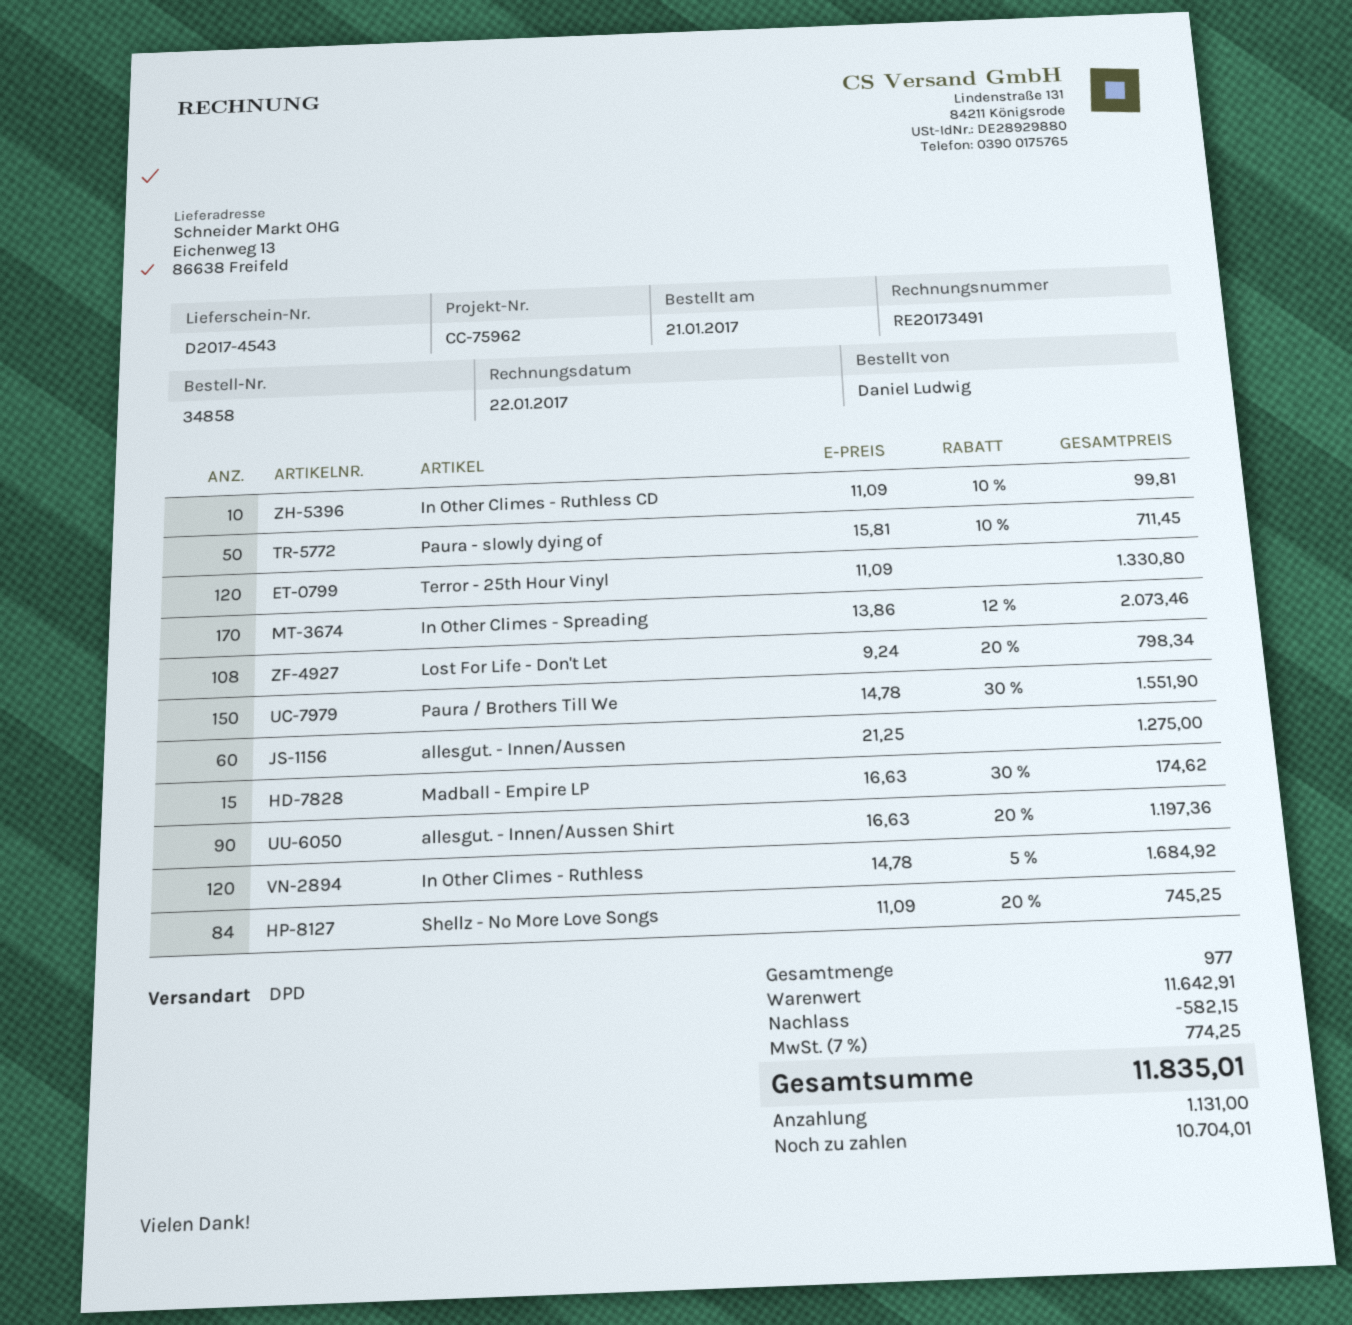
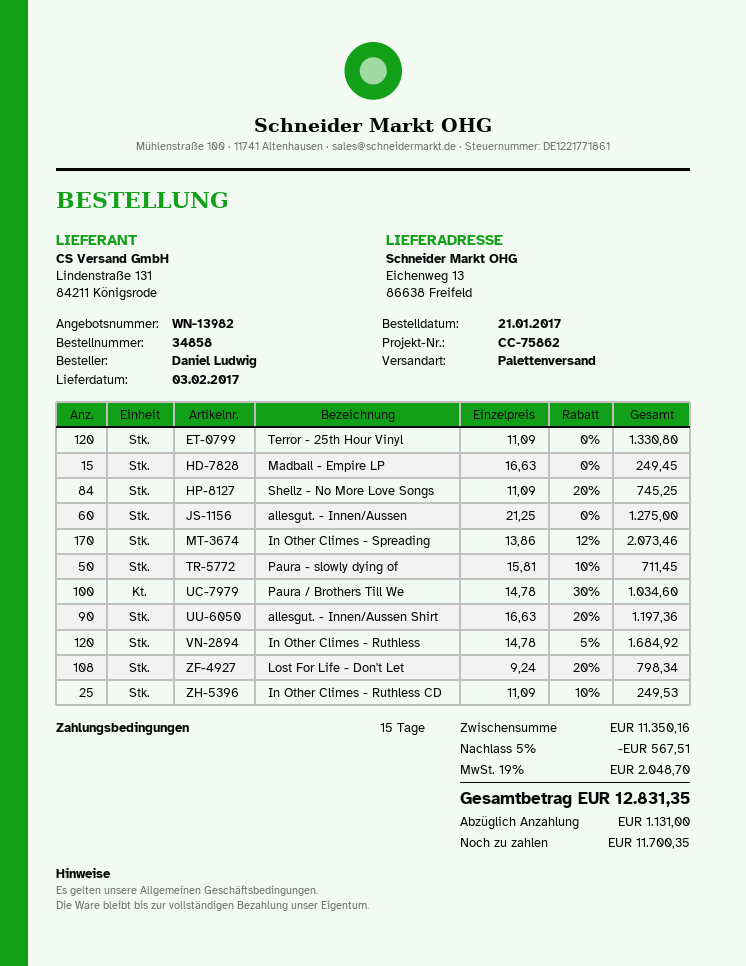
reference: CC-75962 -> CC-75862
shipping method: DPD -> pallet freight
In Other Climes - Ruthless CD: 10 x 11.09 - 10% = 99.81 -> 25 x 11.09 - 10% = 249.53
Paura / Brothers Till We: 150 x 14.78 - 30% = 1551.90 -> 100 x 14.78 - 30% = 1034.60
Madball - Empire LP: 15 x 16.63 - 30% = 174.62 -> 15 x 16.63 = 249.45
subtotal: 11642.91 -> 11350.16
discount: 582.15 -> 567.51
tax: 7% = 774.25 -> 19% = 2048.70
total: 11835.01 -> 12831.35
balance: 10704.01 -> 11700.35

